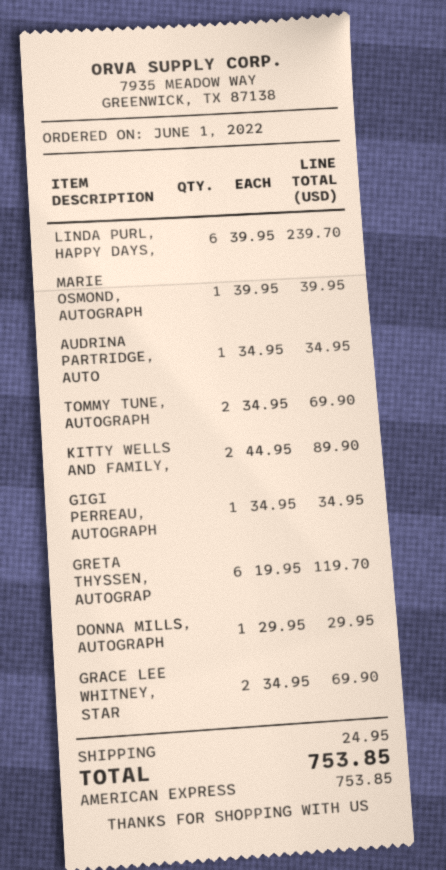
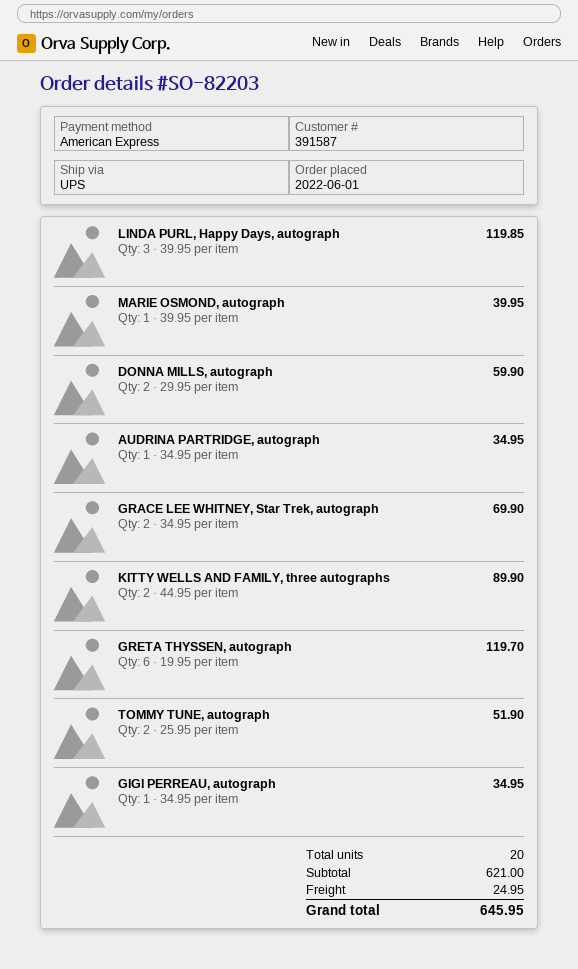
LINDA PURL, HAPPY DAYS,: 6 x 39.95 = 239.70 -> 3 x 39.95 = 119.85
TOMMY TUNE, AUTOGRAPH: 2 x 34.95 = 69.90 -> 2 x 25.95 = 51.90
DONNA MILLS, AUTOGRAPH: 1 x 29.95 = 29.95 -> 2 x 29.95 = 59.90
total: 753.85 -> 645.95

